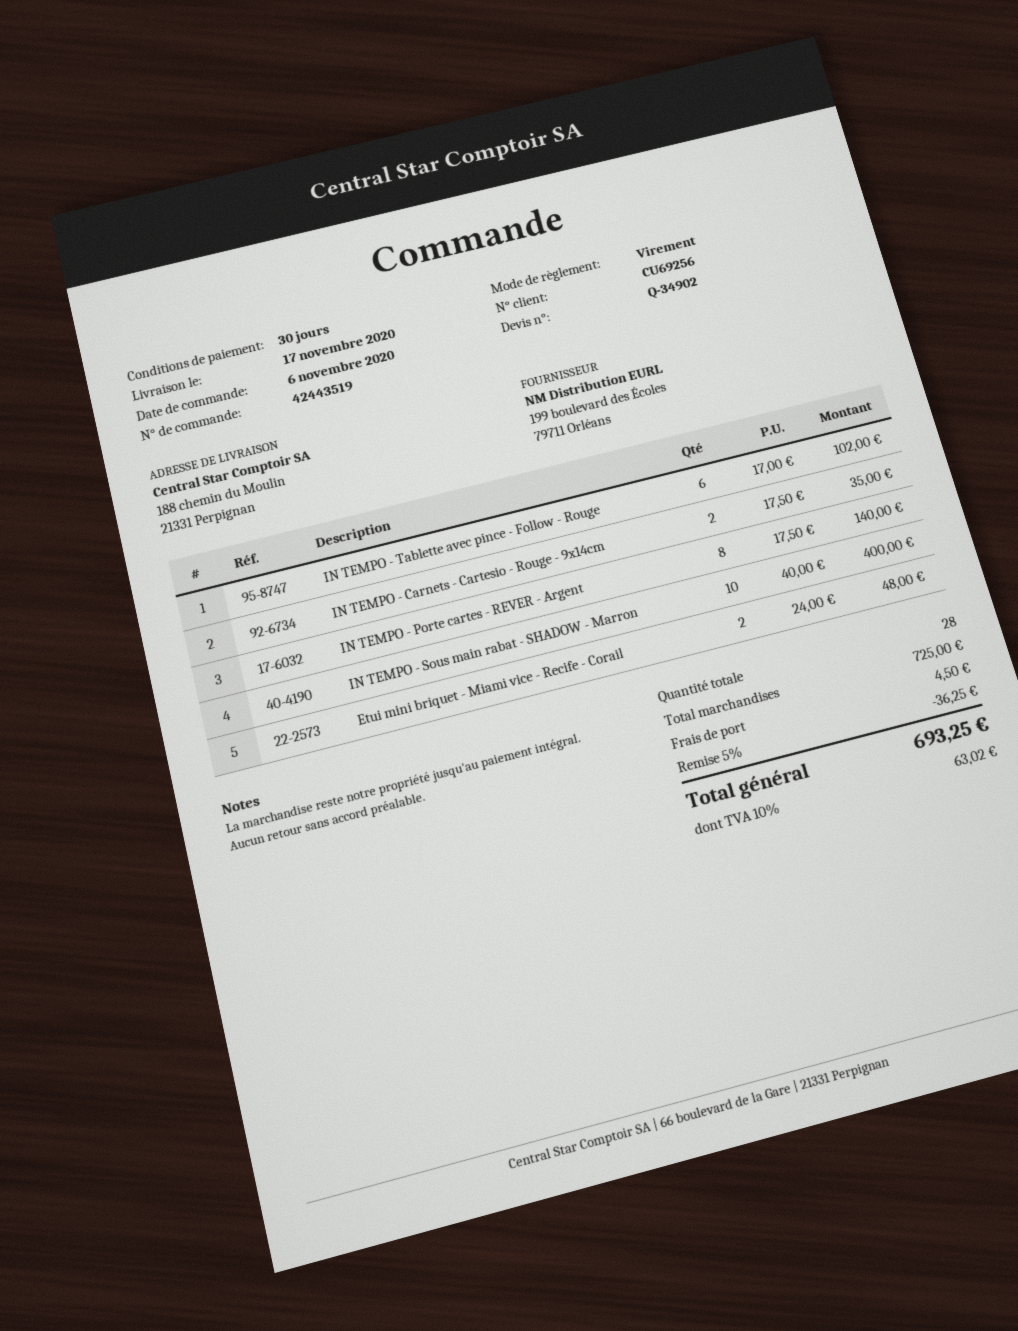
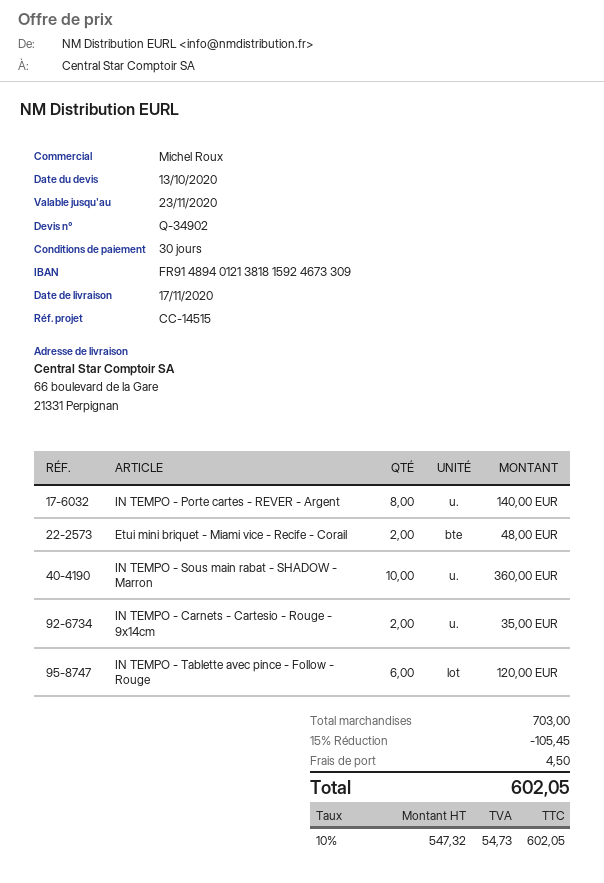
ship to: 188 chemin du Moulin, 21331 Perpignan -> 66 boulevard de la Gare, 21331 Perpignan
IN TEMPO - Tablette avec pince - Follow - Rouge: 6 for 102.00 -> 6 for 120.00
IN TEMPO - Sous main rabat - SHADOW - Marron: 10 for 400.00 -> 10 for 360.00
subtotal: 725.00 -> 703.00
discount: 5% = 36.25 -> 15% = 105.45
tax: 10% = 63.02 -> 10% = 54.73
total: 693.25 -> 602.05

